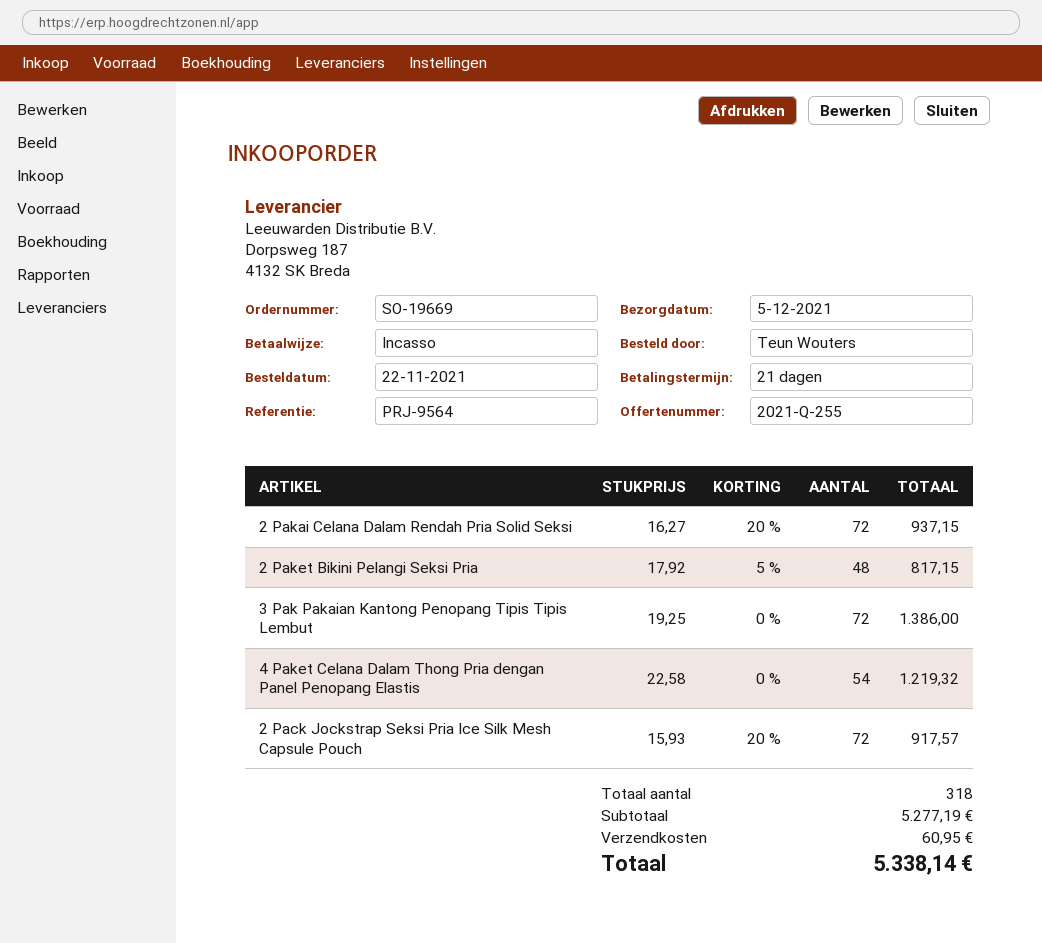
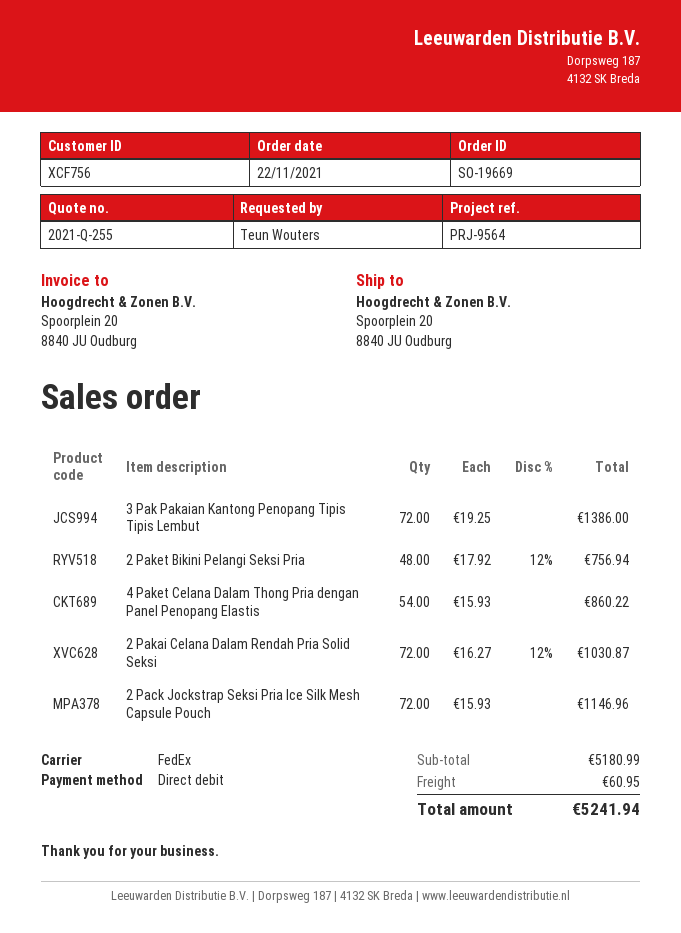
2 Pakai Celana Dalam Rendah Pria Solid Seksi: 72 x 16.27 - 20% = 937.15 -> 72 x 16.27 - 12% = 1030.87
2 Paket Bikini Pelangi Seksi Pria: 48 x 17.92 - 5% = 817.15 -> 48 x 17.92 - 12% = 756.94
4 Paket Celana Dalam Thong Pria dengan Panel Penopang Elastis: 54 x 22.58 = 1219.32 -> 54 x 15.93 = 860.22
2 Pack Jockstrap Seksi Pria Ice Silk Mesh Capsule Pouch: 72 x 15.93 - 20% = 917.57 -> 72 x 15.93 = 1146.96
subtotal: 5277.19 -> 5180.99
total: 5338.14 -> 5241.94

